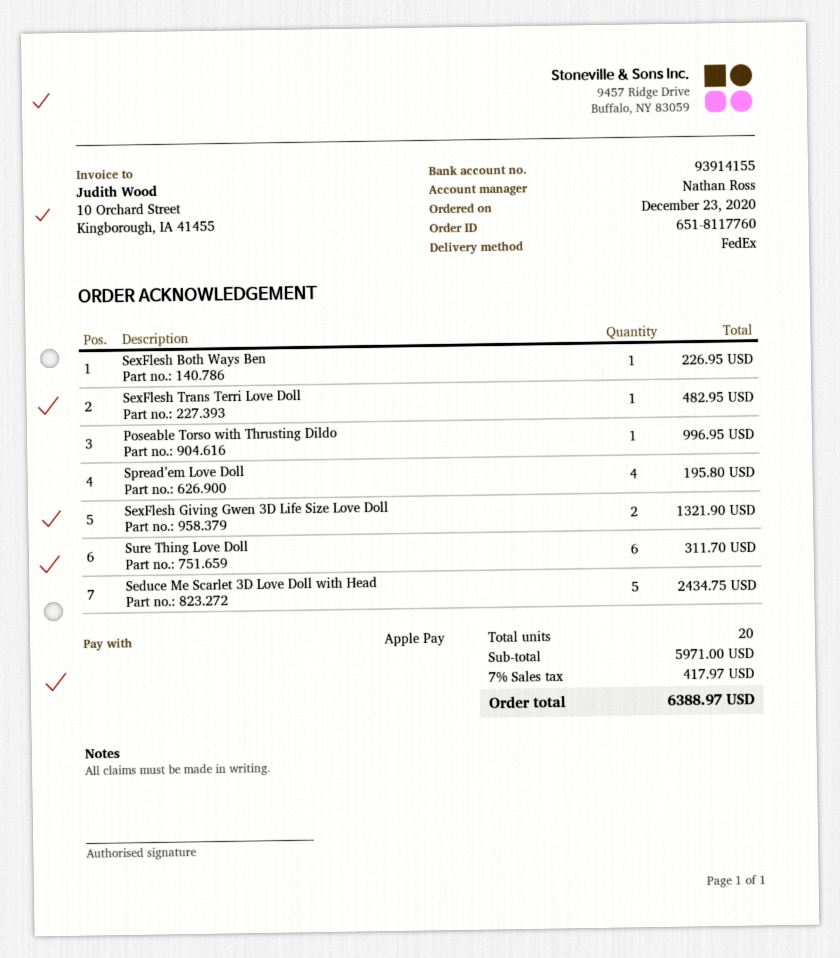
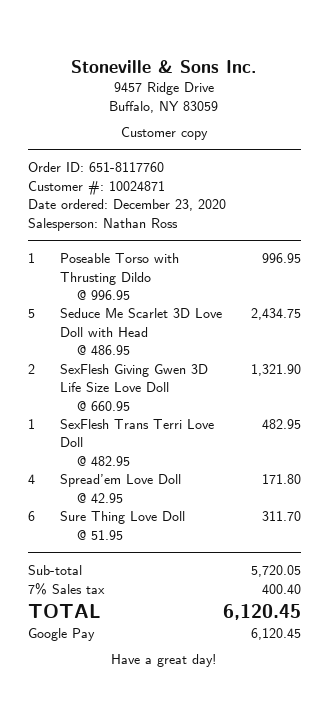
payment method: Apple Pay -> Google Pay
SexFlesh Both Ways Ben: 1 for 226.95 -> none
Spread’em Love Doll: 4 for 195.80 -> 4 for 171.80
subtotal: 5971.00 -> 5720.05
tax: 7% = 417.97 -> 7% = 400.40
total: 6388.97 -> 6120.45

